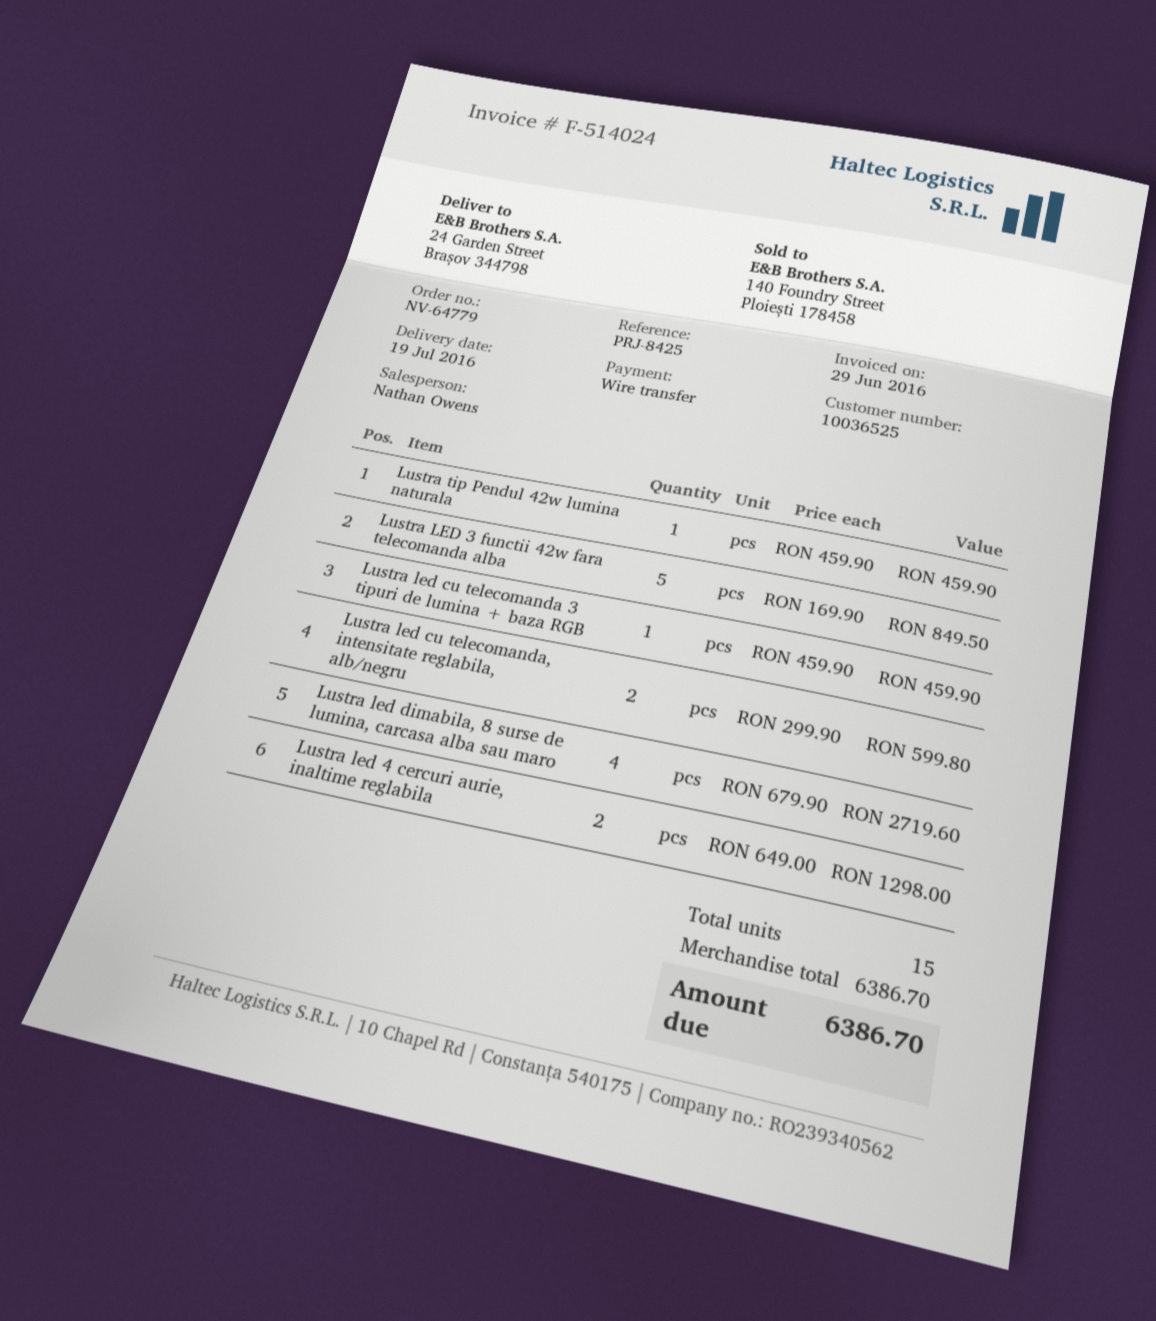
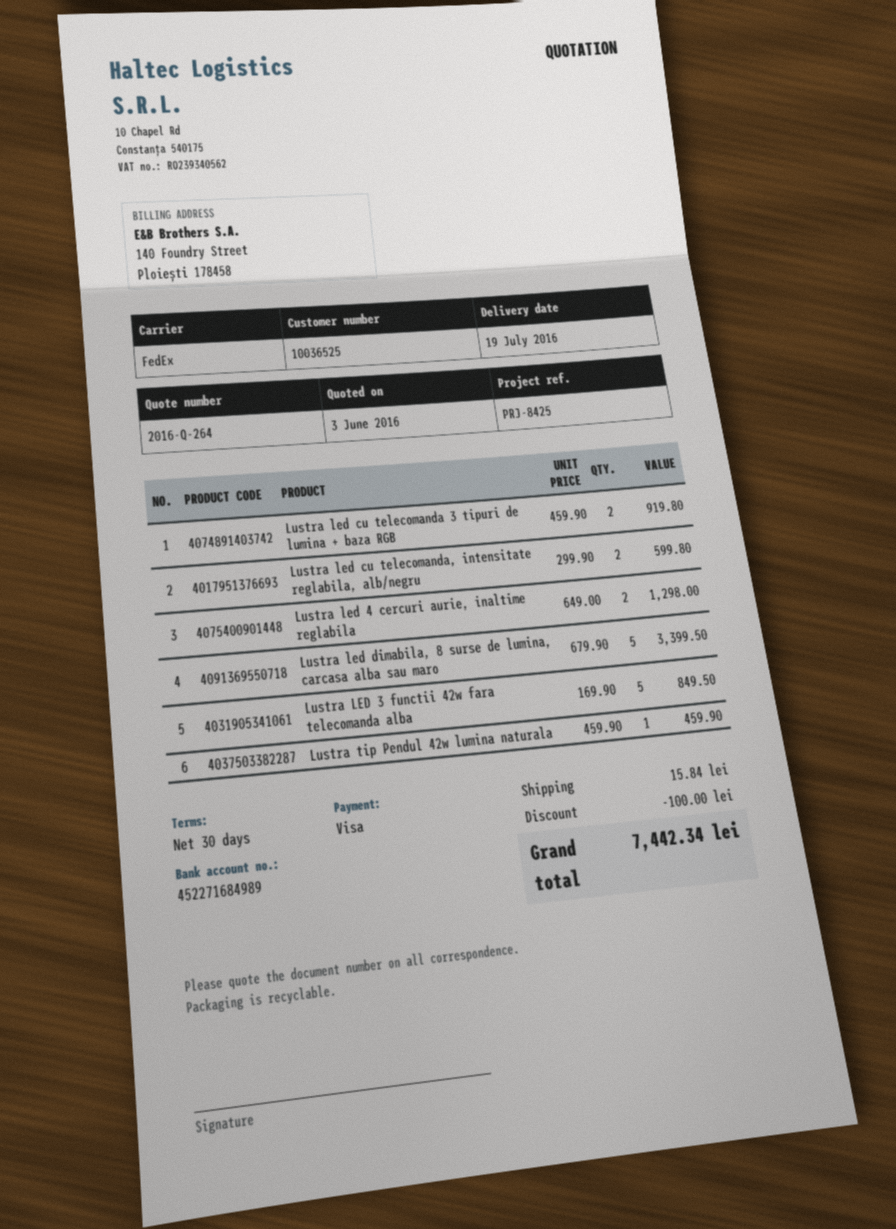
payment method: bank transfer -> Visa
Lustra led cu telecomanda 3 tipuri de lumina + baza RGB: 1 x 459.90 = 459.90 -> 2 x 459.90 = 919.80
Lustra led dimabila, 8 surse de lumina, carcasa alba sau maro: 4 x 679.90 = 2719.60 -> 5 x 679.90 = 3399.50
discount: none -> 100.00
shipping: none -> 15.84
total: 6386.70 -> 7442.34

